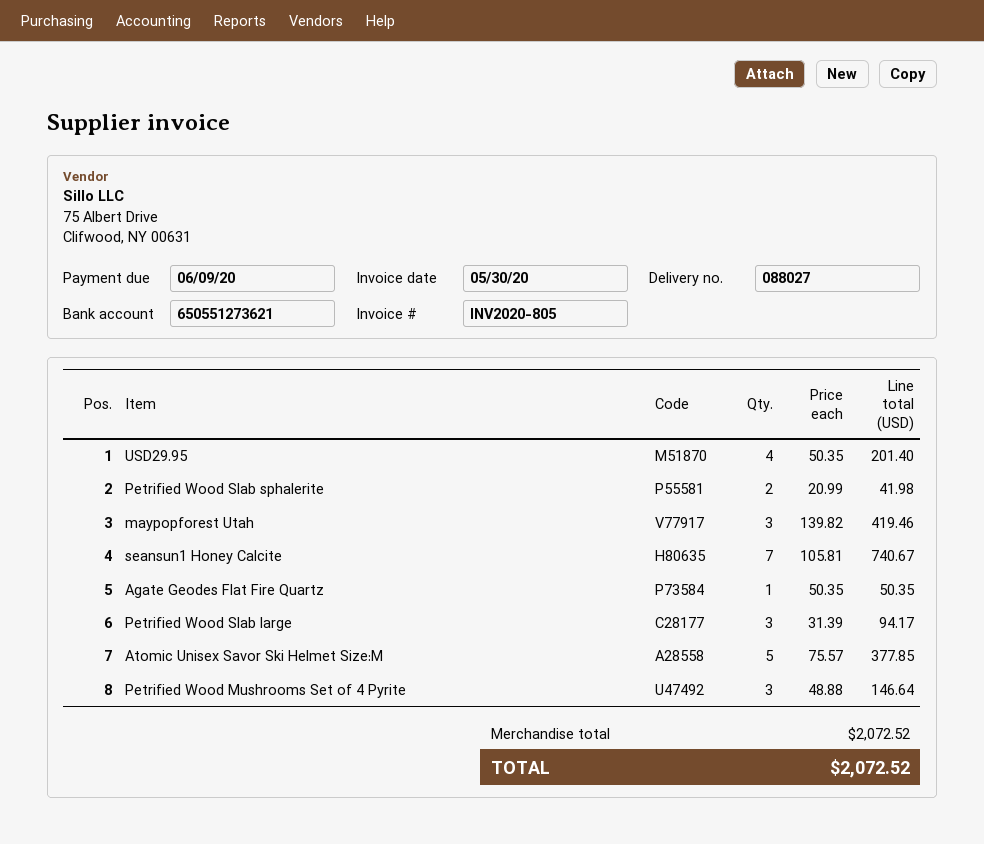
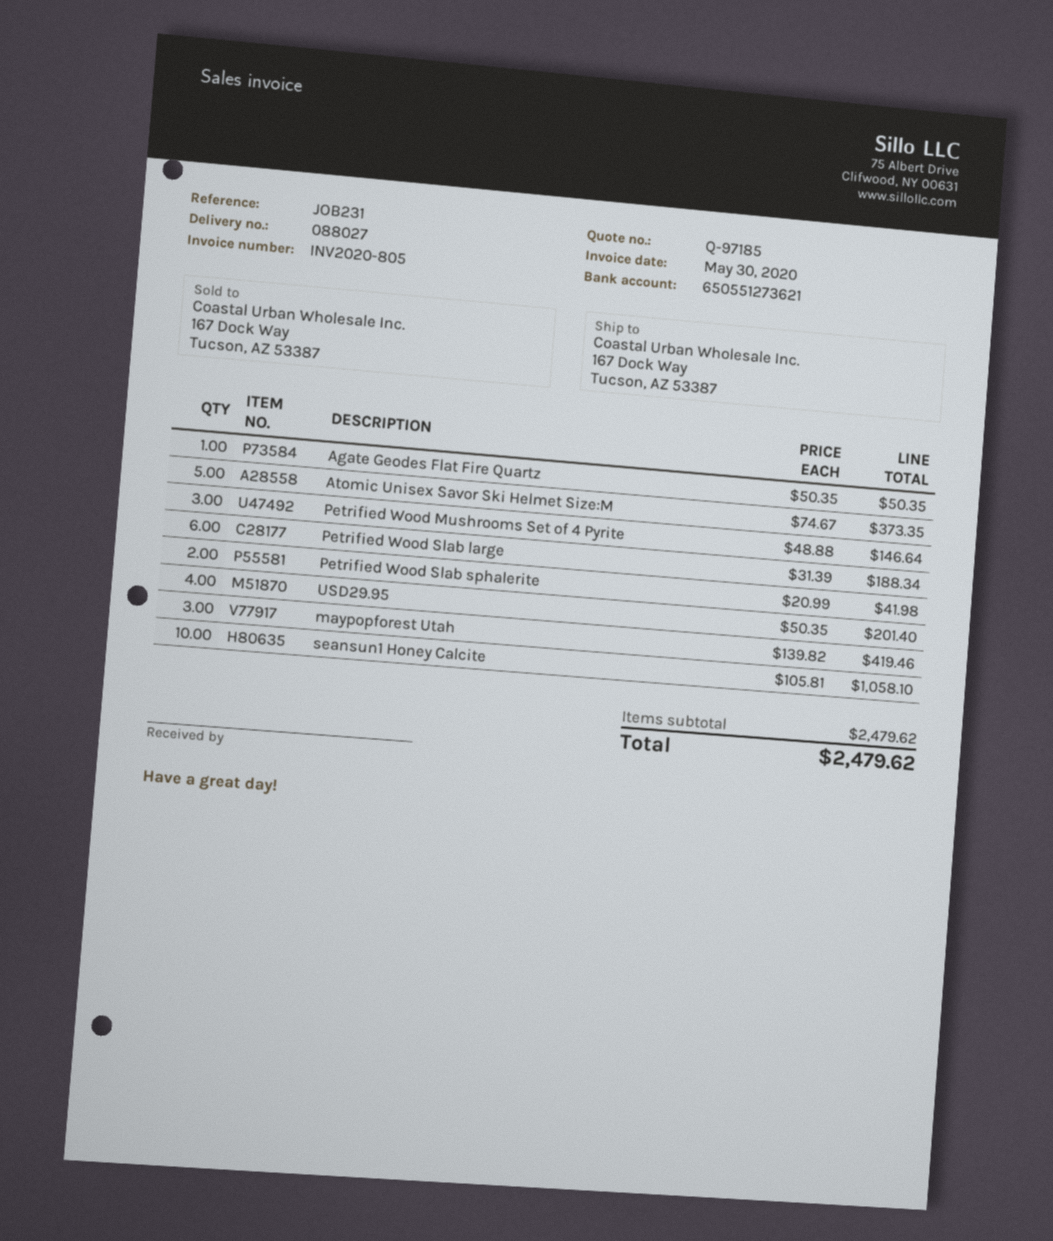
seansun1 Honey Calcite: 7 x 105.81 = 740.67 -> 10 x 105.81 = 1058.10
Petrified Wood Slab large: 3 x 31.39 = 94.17 -> 6 x 31.39 = 188.34
Atomic Unisex Savor Ski Helmet Size:M: 5 x 75.57 = 377.85 -> 5 x 74.67 = 373.35
subtotal: 2072.52 -> 2479.62
total: 2072.52 -> 2479.62

